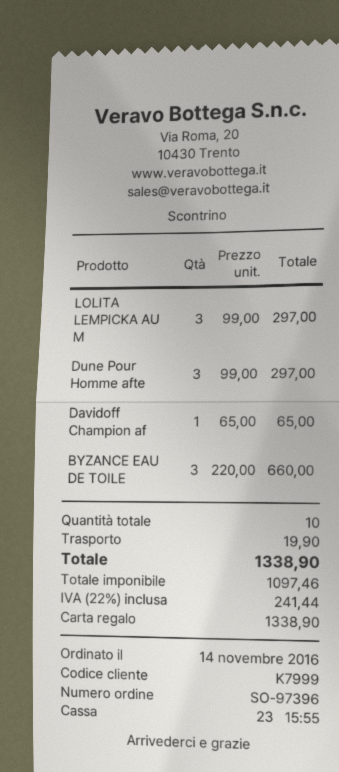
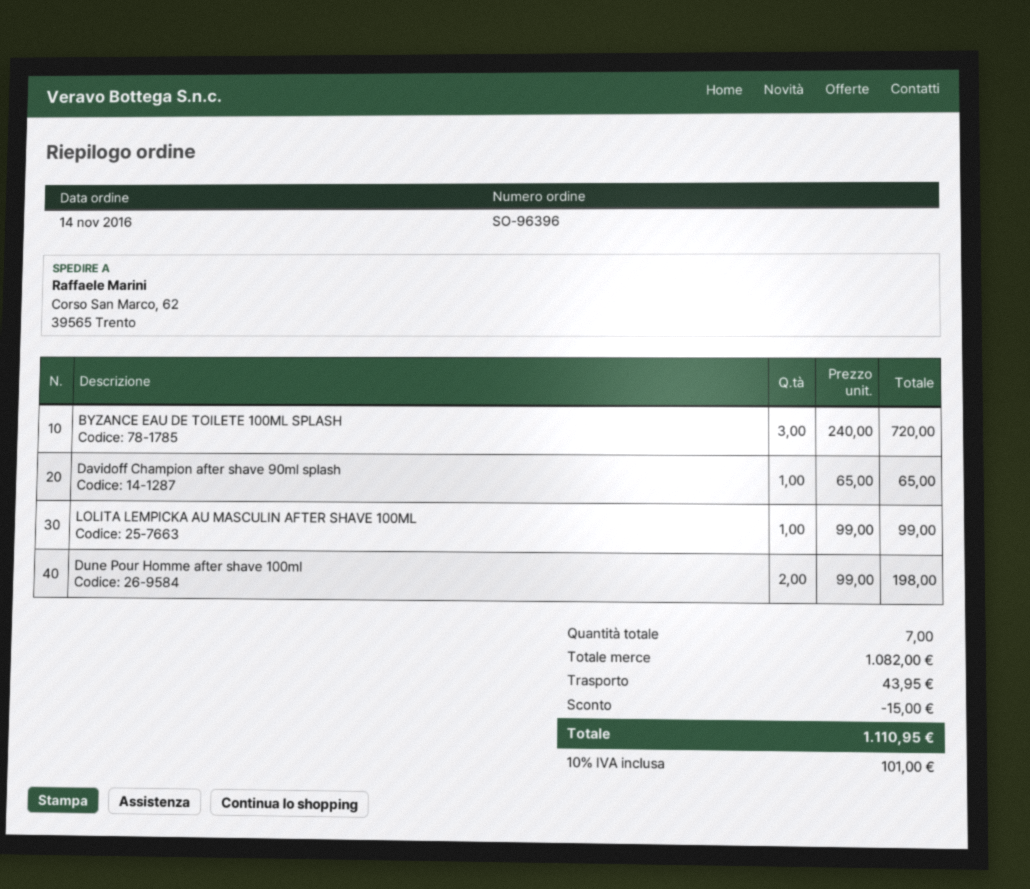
order number: SO-97396 -> SO-96396
LOLITA LEMPICKA AU M: 3 x 99.00 = 297.00 -> 1 x 99.00 = 99.00
Dune Pour Homme afte: 3 x 99.00 = 297.00 -> 2 x 99.00 = 198.00
BYZANCE EAU DE TOILE: 3 x 220.00 = 660.00 -> 3 x 240.00 = 720.00
total quantity: 10 -> 7
discount: none -> 15.00
shipping: 19.90 -> 43.95
tax: 22% = 241.44 -> 10% = 101.00
total: 1338.90 -> 1110.95

